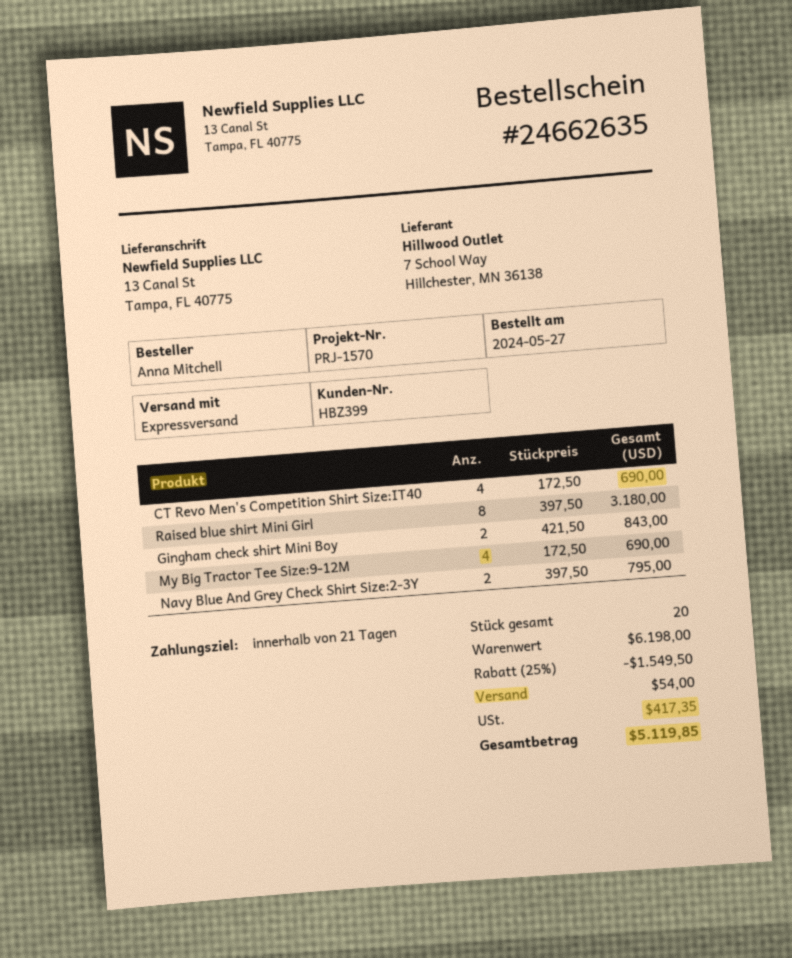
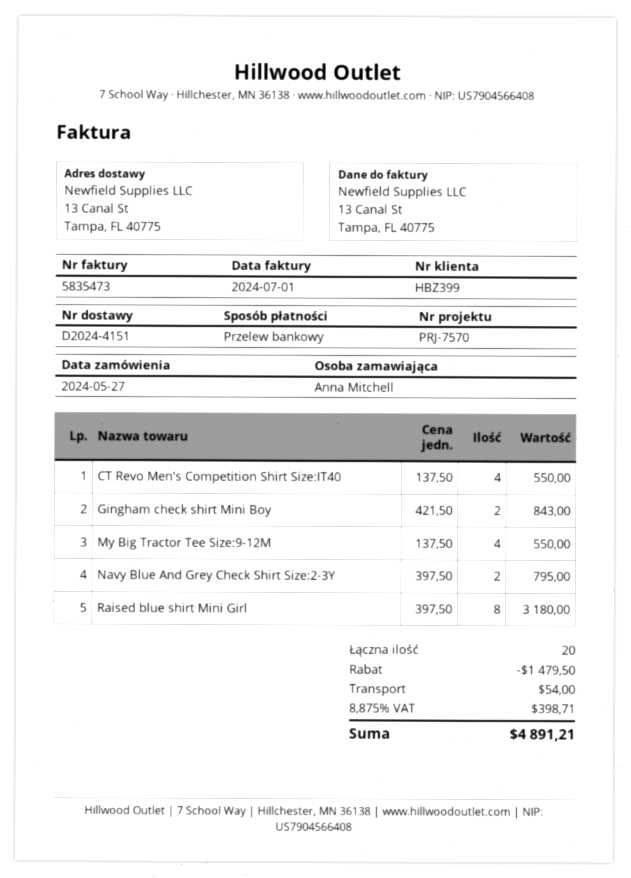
reference: PRJ-1570 -> PRJ-7570
CT Revo Men's Competition Shirt Size:IT40: 4 x 172.50 = 690.00 -> 4 x 137.50 = 550.00
My Big Tractor Tee Size:9-12M: 4 x 172.50 = 690.00 -> 4 x 137.50 = 550.00
discount: 1549.50 -> 1479.50
tax: 417.35 -> 398.71
total: 5119.85 -> 4891.21

